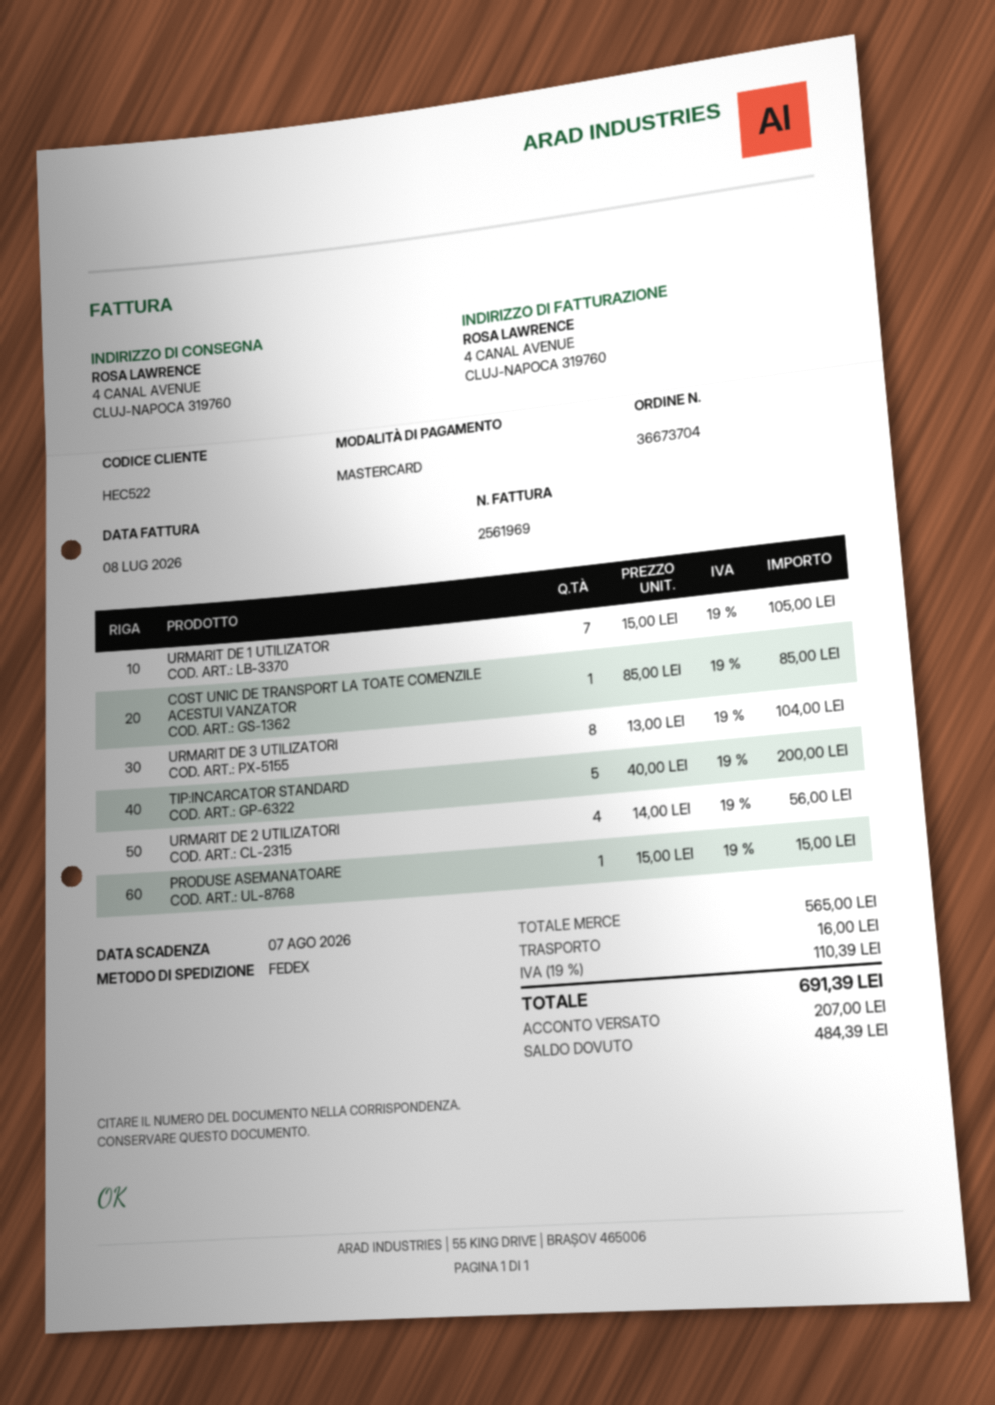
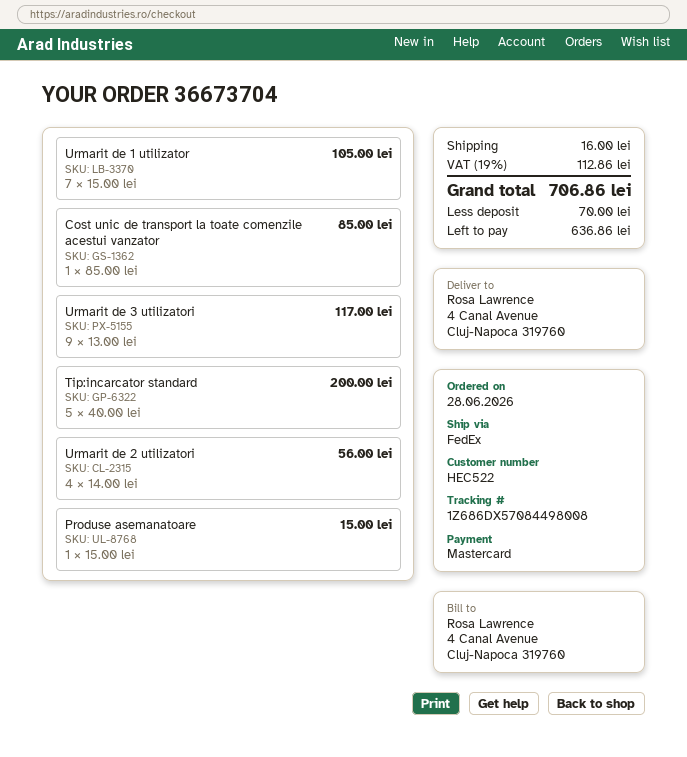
URMARIT DE 3 UTILIZATORI: 8 x 13.00 = 104.00 -> 9 x 13.00 = 117.00
tax: 19% = 110.39 -> 19% = 112.86
total: 691.39 -> 706.86
deposit: 207.00 -> 70.00
balance: 484.39 -> 636.86

